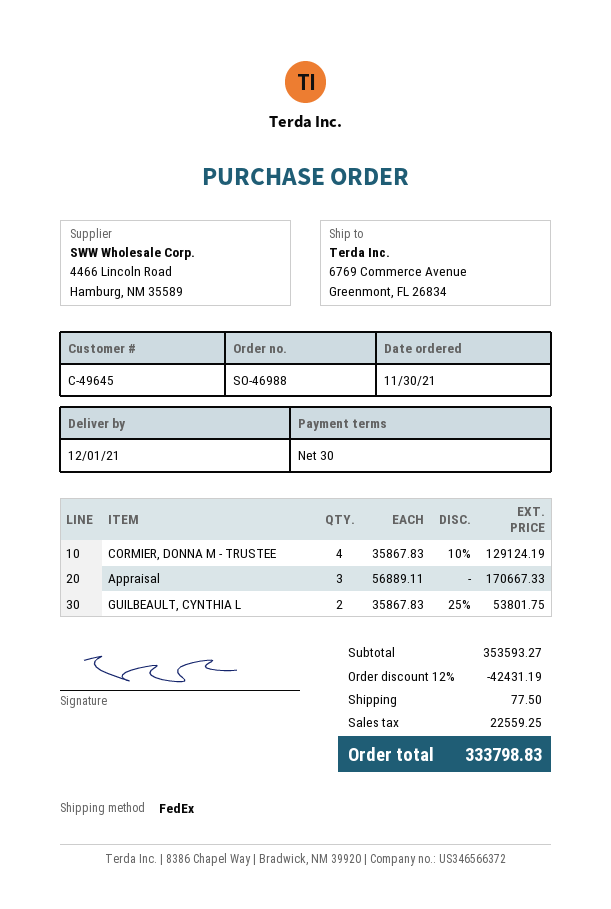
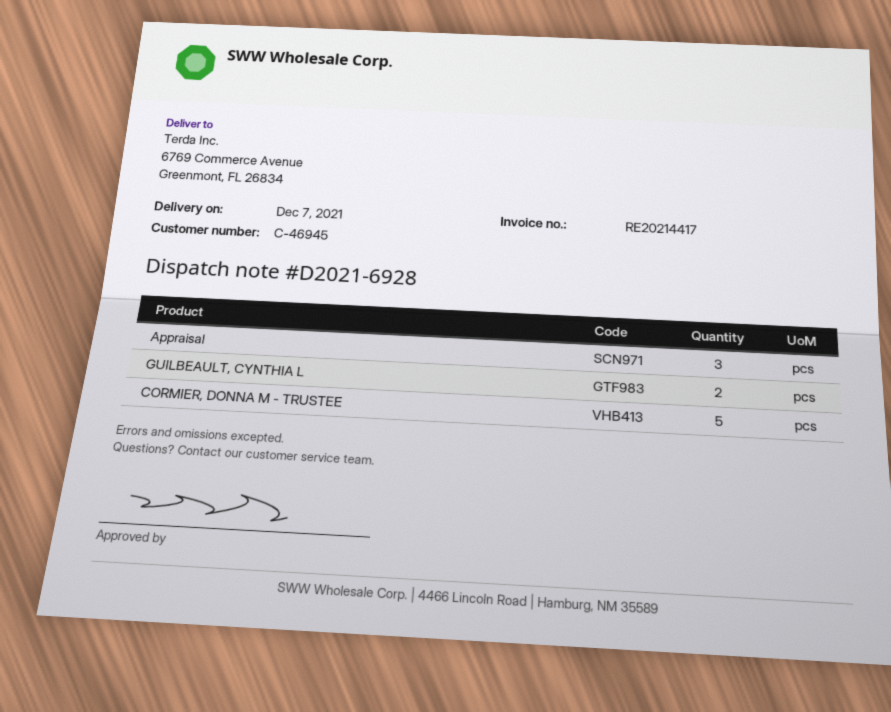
delivery date: 2021-12-01 -> 2021-12-07
customer number: C-49645 -> C-46945
CORMIER, DONNA M - TRUSTEE: 4 -> 5

